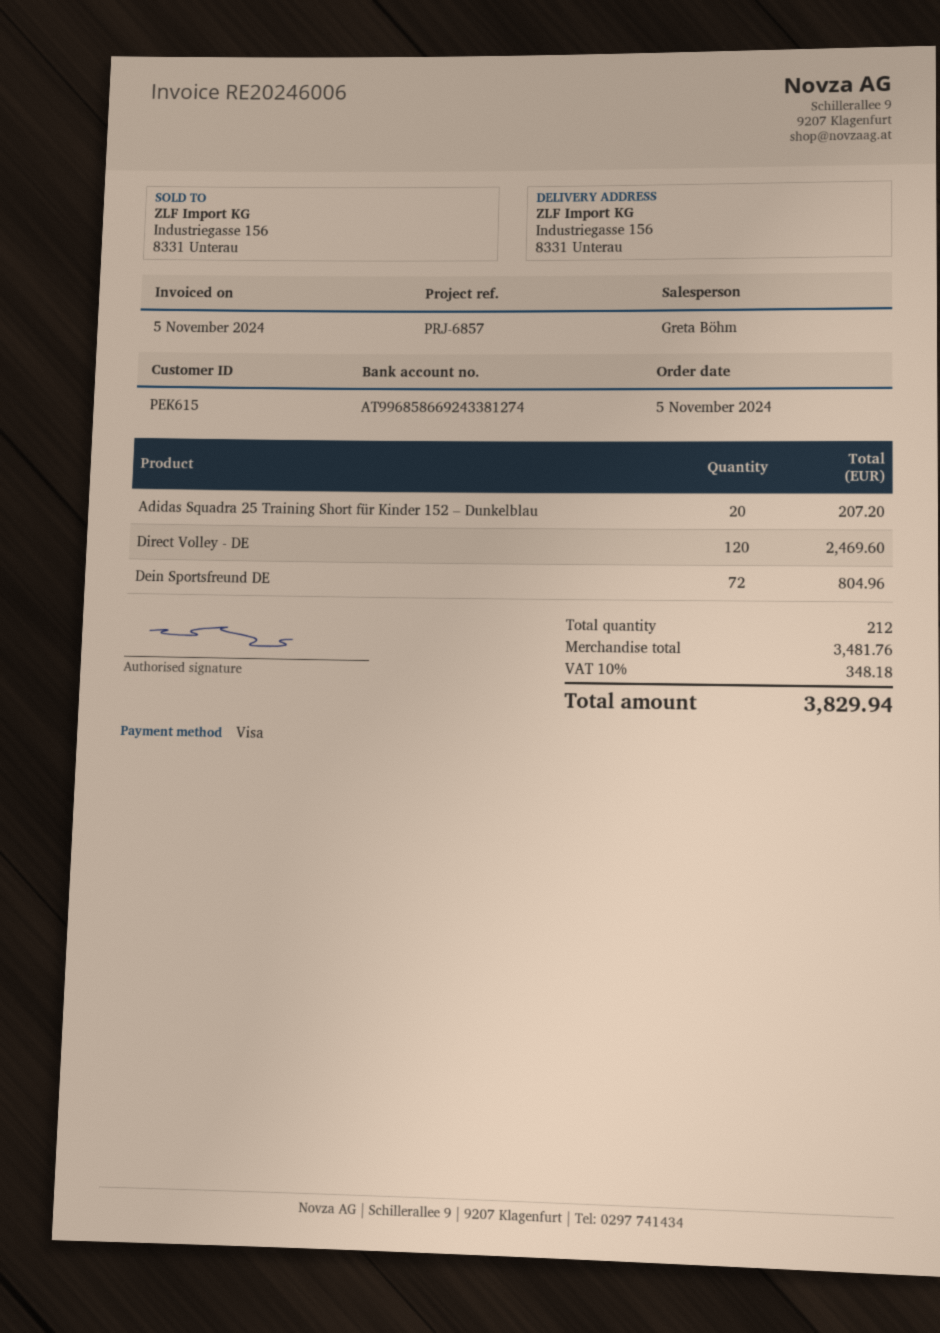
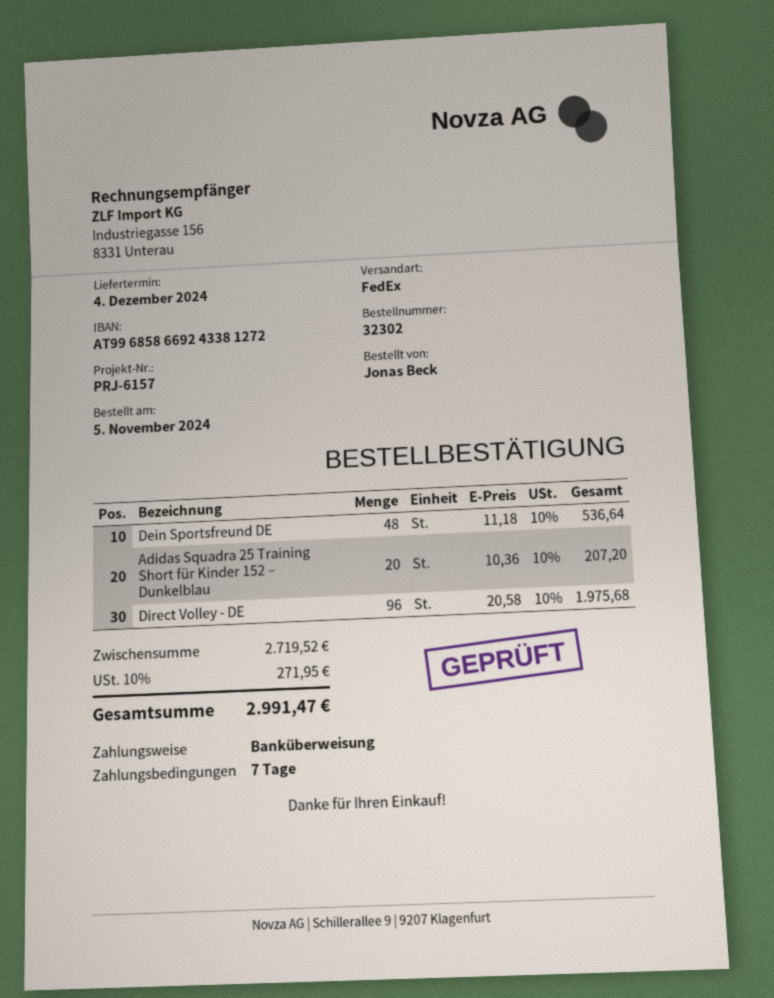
reference: PRJ-6857 -> PRJ-6157
payment method: Visa -> bank transfer
bank account: AT996858669243381274 -> AT996858669243381272
Direct Volley - DE: 120 for 2469.60 -> 96 for 1975.68
Dein Sportsfreund DE: 72 for 804.96 -> 48 for 536.64
subtotal: 3481.76 -> 2719.52
tax: 10% = 348.18 -> 10% = 271.95
total: 3829.94 -> 2991.47

